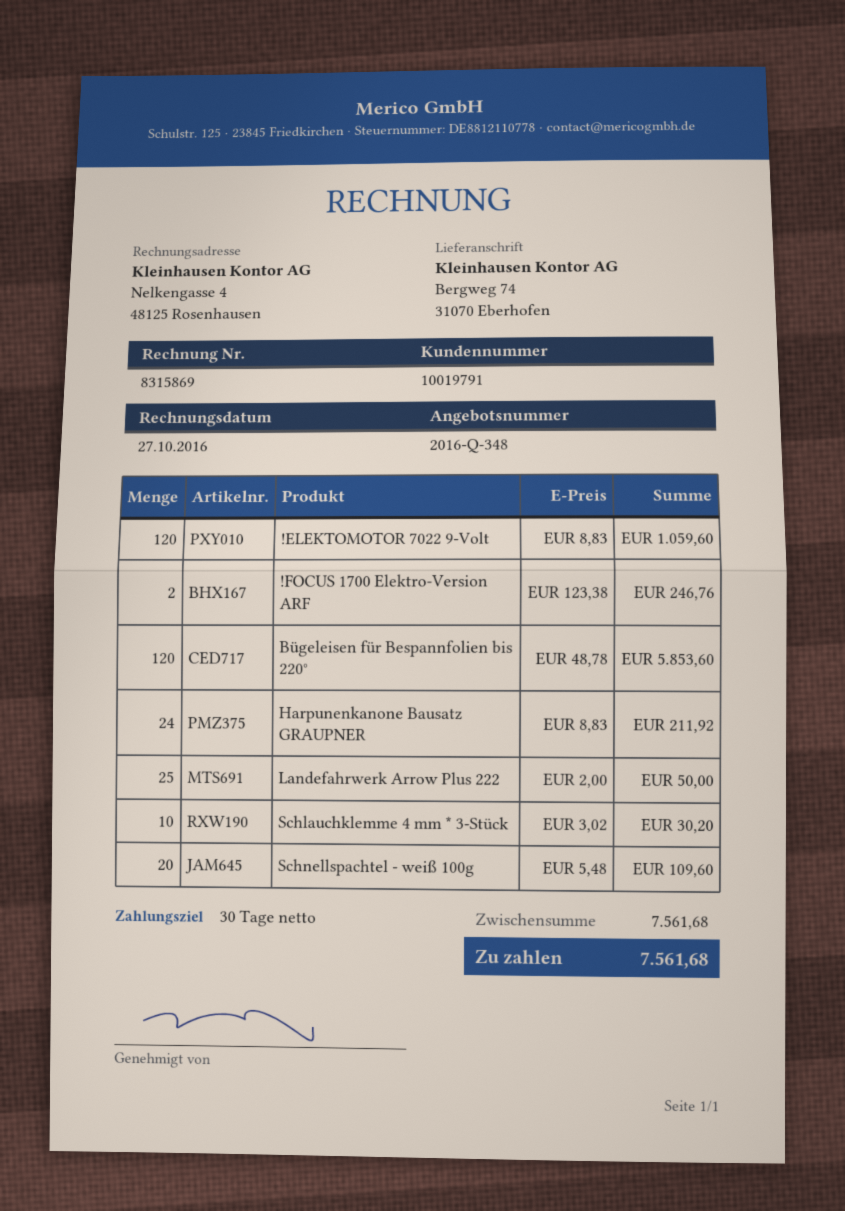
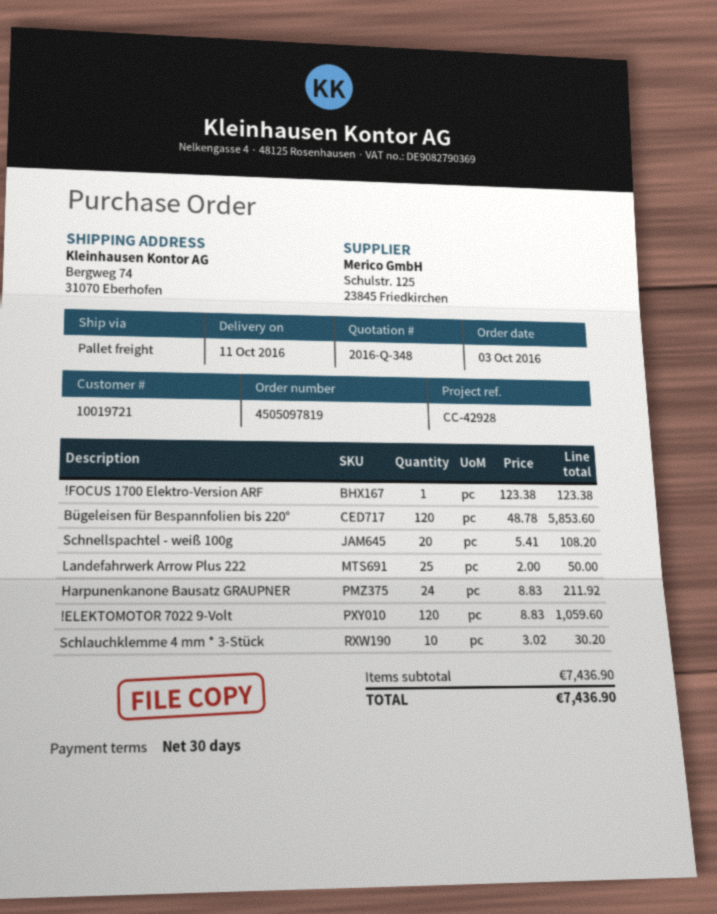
customer number: 10019791 -> 10019721
!FOCUS 1700 Elektro-Version ARF: 2 x 123.38 = 246.76 -> 1 x 123.38 = 123.38
Schnellspachtel - weiß 100g: 20 x 5.48 = 109.60 -> 20 x 5.41 = 108.20
subtotal: 7561.68 -> 7436.90
total: 7561.68 -> 7436.90

